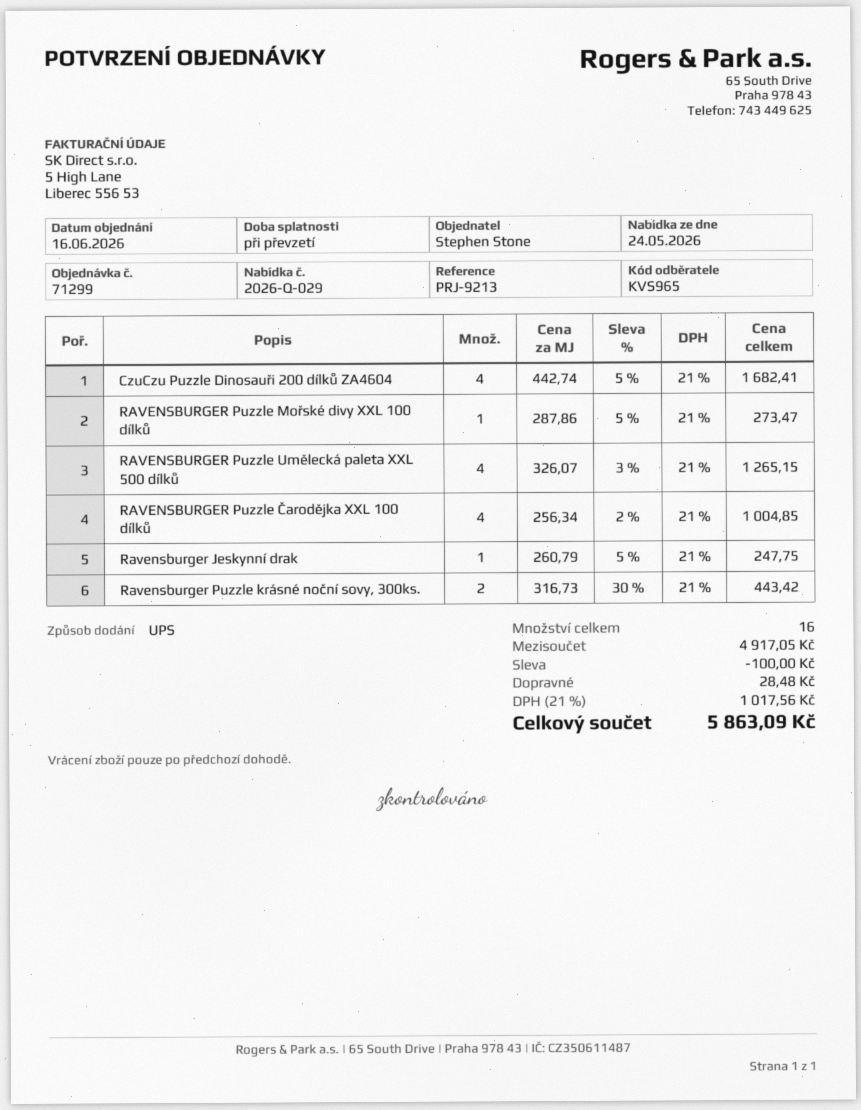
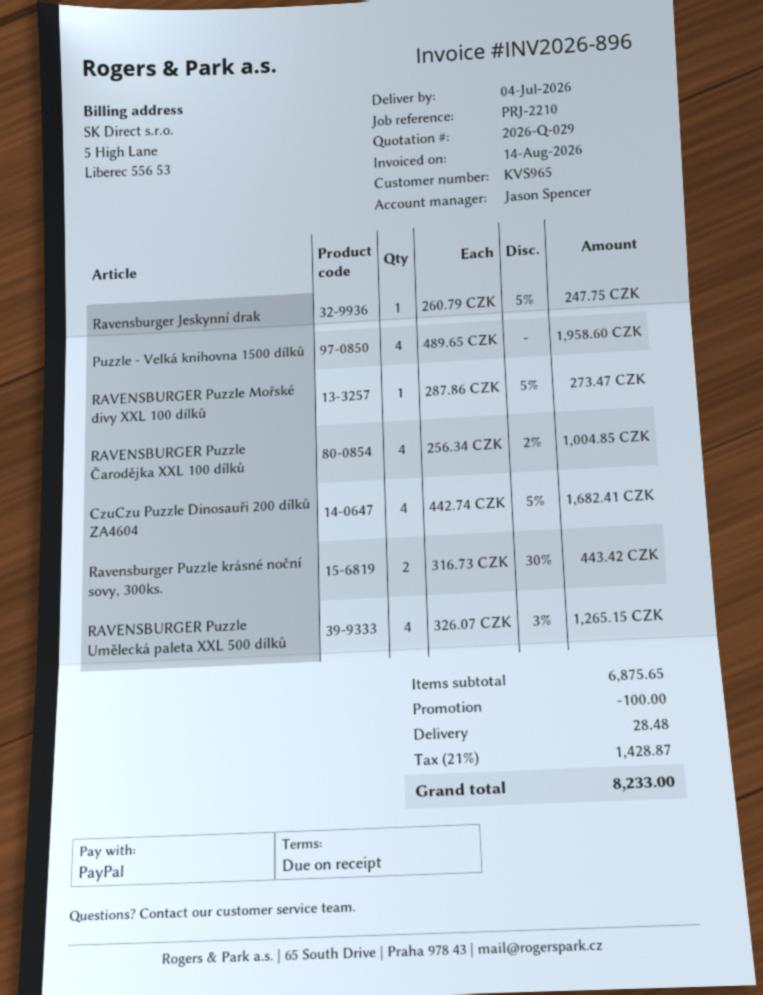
reference: PRJ-9213 -> PRJ-2210
Puzzle - Velká knihovna 1500 dílků: none -> 4 x 489.65 = 1958.60
subtotal: 4917.05 -> 6875.65
tax: 21% = 1017.56 -> 21% = 1428.87
total: 5863.09 -> 8233.00

